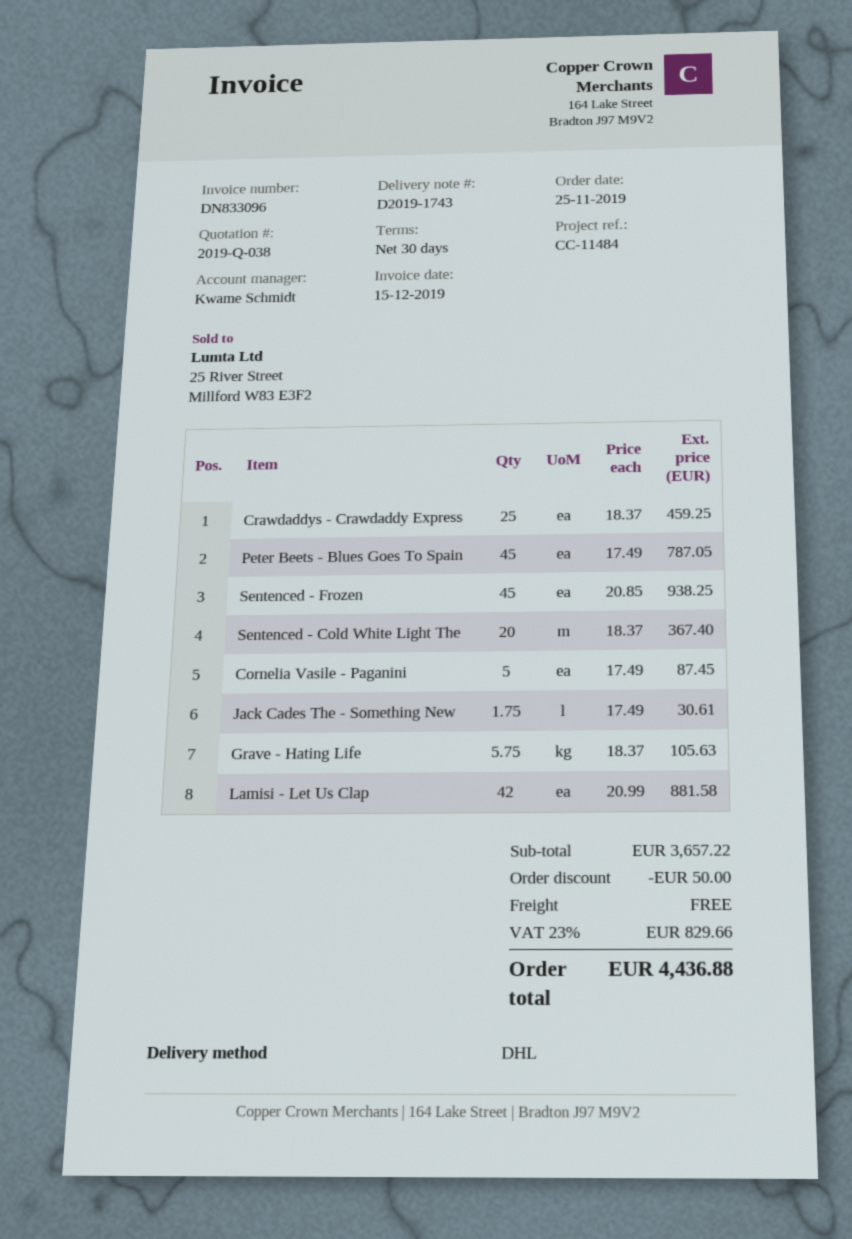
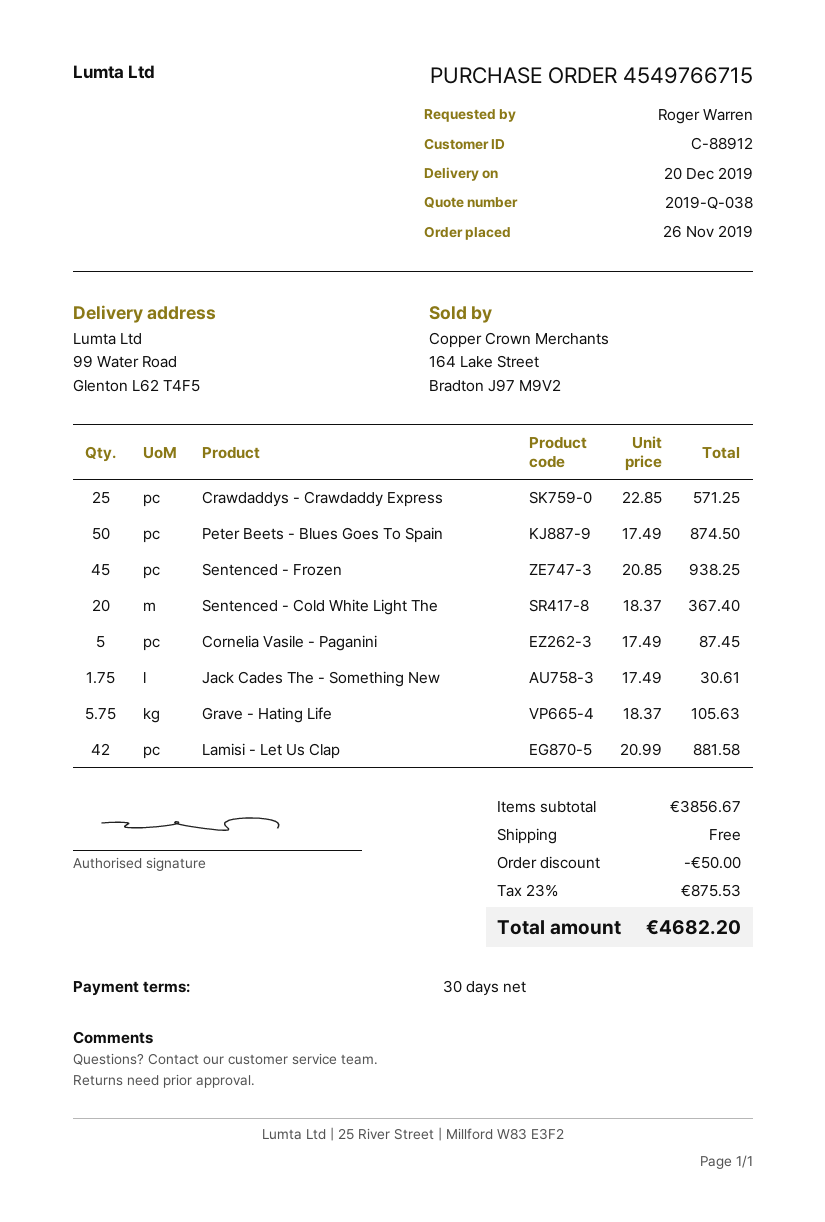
order date: 2019-11-25 -> 2019-11-26
Crawdaddys - Crawdaddy Express: 25 x 18.37 = 459.25 -> 25 x 22.85 = 571.25
Peter Beets - Blues Goes To Spain: 45 x 17.49 = 787.05 -> 50 x 17.49 = 874.50
subtotal: 3657.22 -> 3856.67
tax: 23% = 829.66 -> 23% = 875.53
total: 4436.88 -> 4682.20

